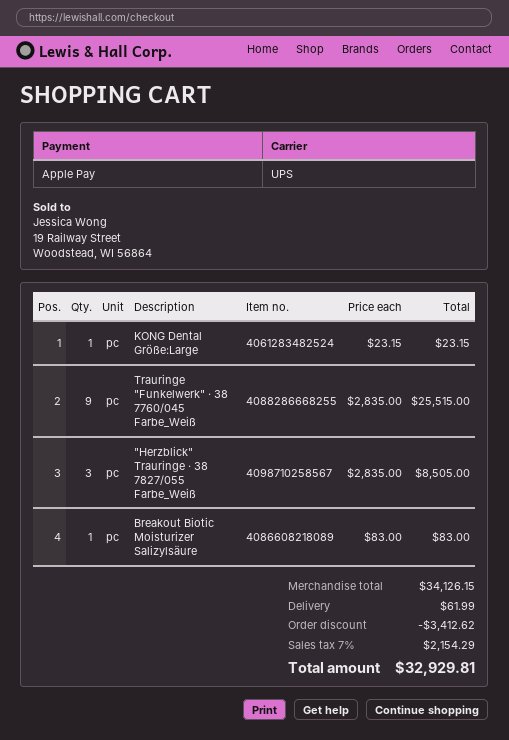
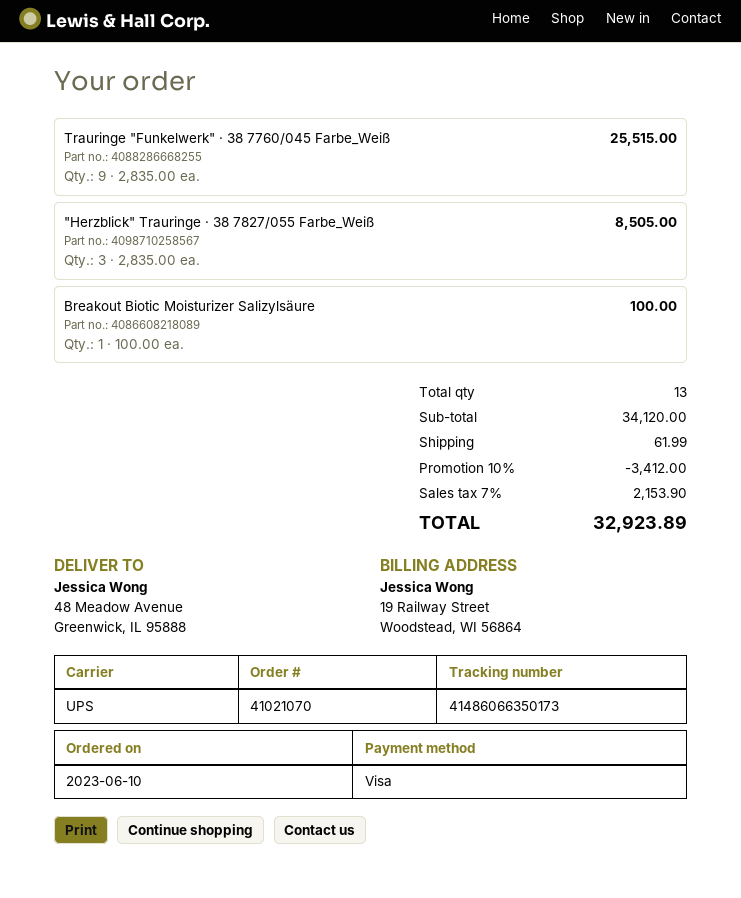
payment method: Apple Pay -> Visa
KONG Dental Größe:Large: 1 x 23.15 = 23.15 -> none
Breakout Biotic Moisturizer Salizylsäure: 1 x 83.00 = 83.00 -> 1 x 100.00 = 100.00
subtotal: 34126.15 -> 34120.00
discount: 3412.62 -> 3412.00
tax: 7% = 2154.29 -> 7% = 2153.90
total: 32929.81 -> 32923.89

